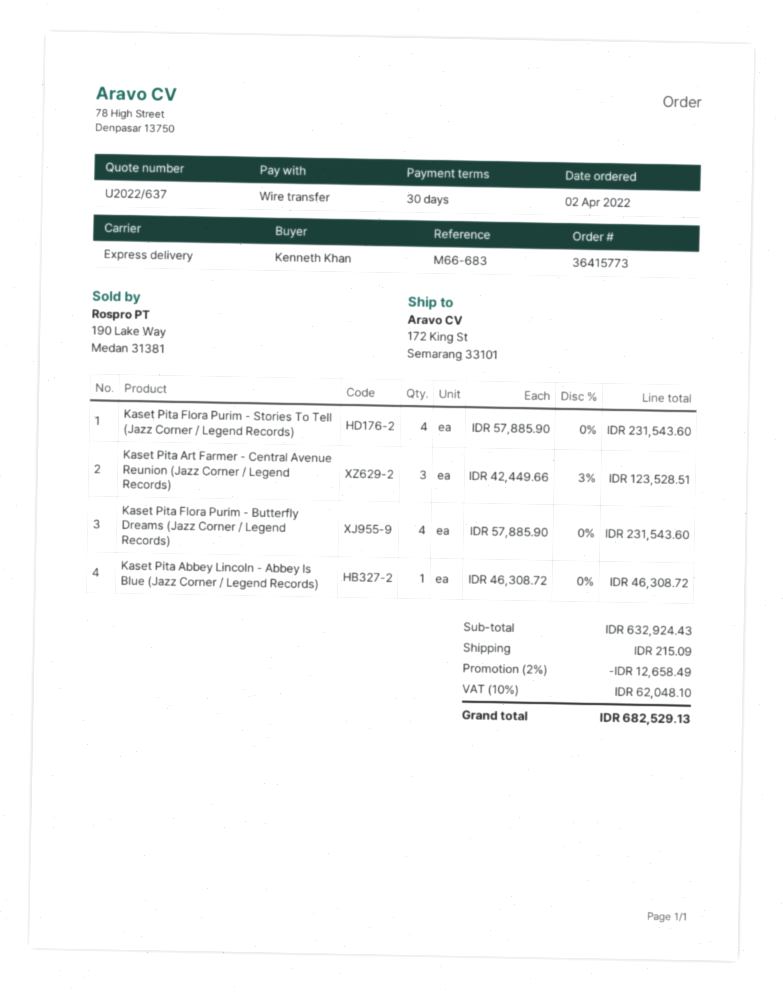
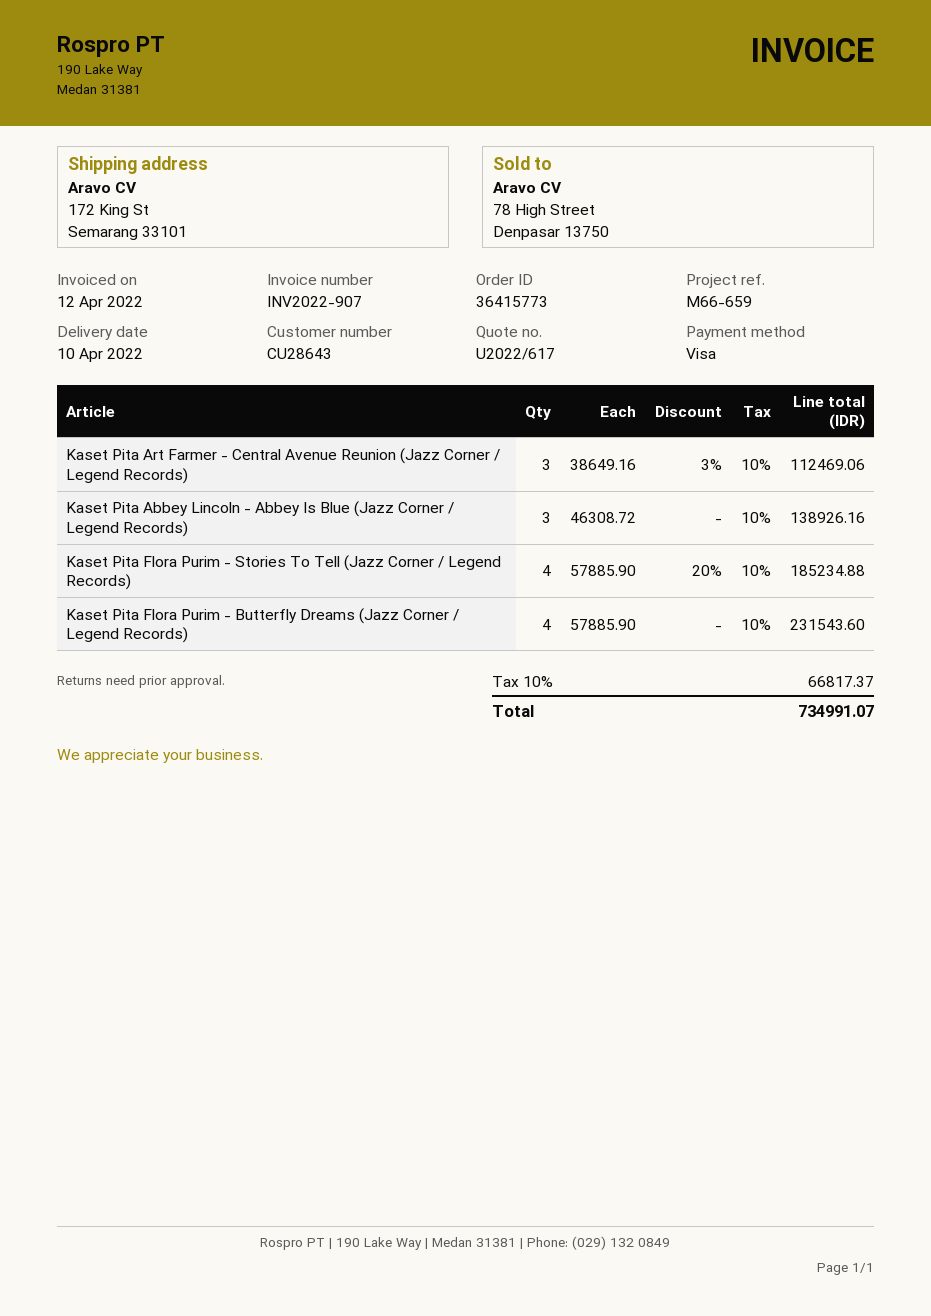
quote number: U2022/637 -> U2022/617
reference: M66-683 -> M66-659
payment method: bank transfer -> Visa
Kaset Pita Flora Purim - Stories To Tell (Jazz Corner / Legend Records): 4 x 57885.90 = 231543.60 -> 4 x 57885.90 - 20% = 185234.88
Kaset Pita Art Farmer - Central Avenue Reunion (Jazz Corner / Legend Records): 3 x 42449.66 - 3% = 123528.51 -> 3 x 38649.16 - 3% = 112469.06
Kaset Pita Abbey Lincoln - Abbey Is Blue (Jazz Corner / Legend Records): 1 x 46308.72 = 46308.72 -> 3 x 46308.72 = 138926.16
discount: 2% = 12658.49 -> none
shipping: 215.09 -> none
tax: 10% = 62048.10 -> 10% = 66817.37
total: 682529.13 -> 734991.07

